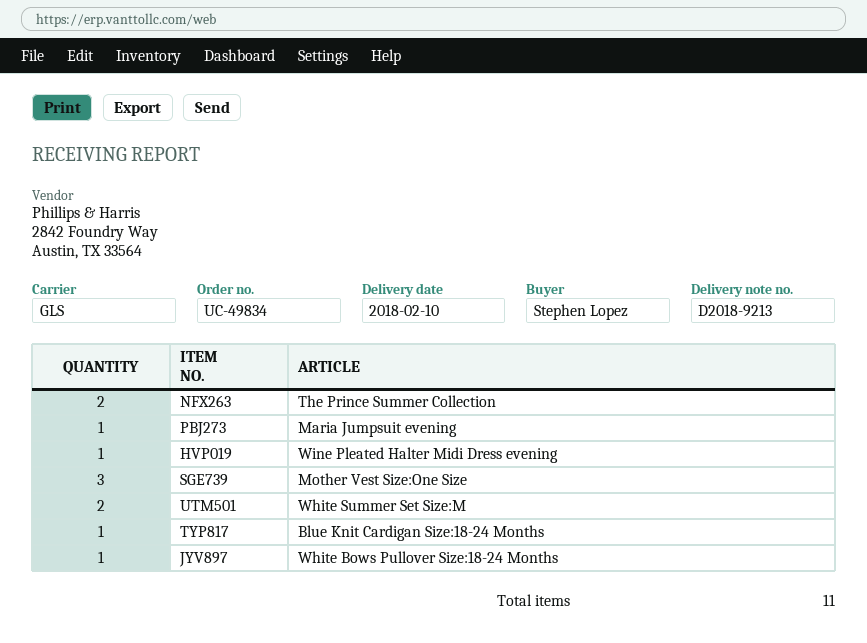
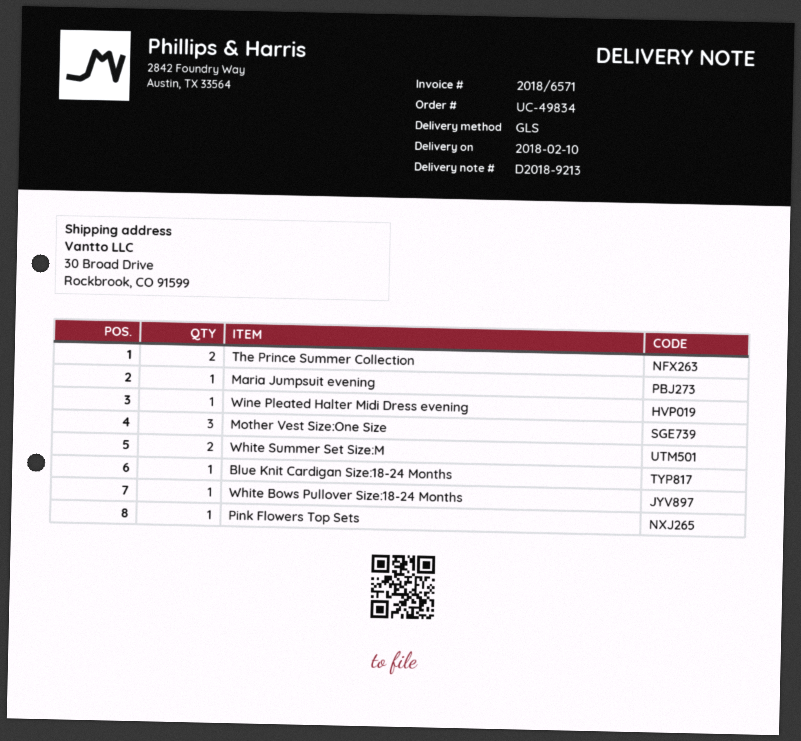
Pink Flowers Top Sets: none -> 1

